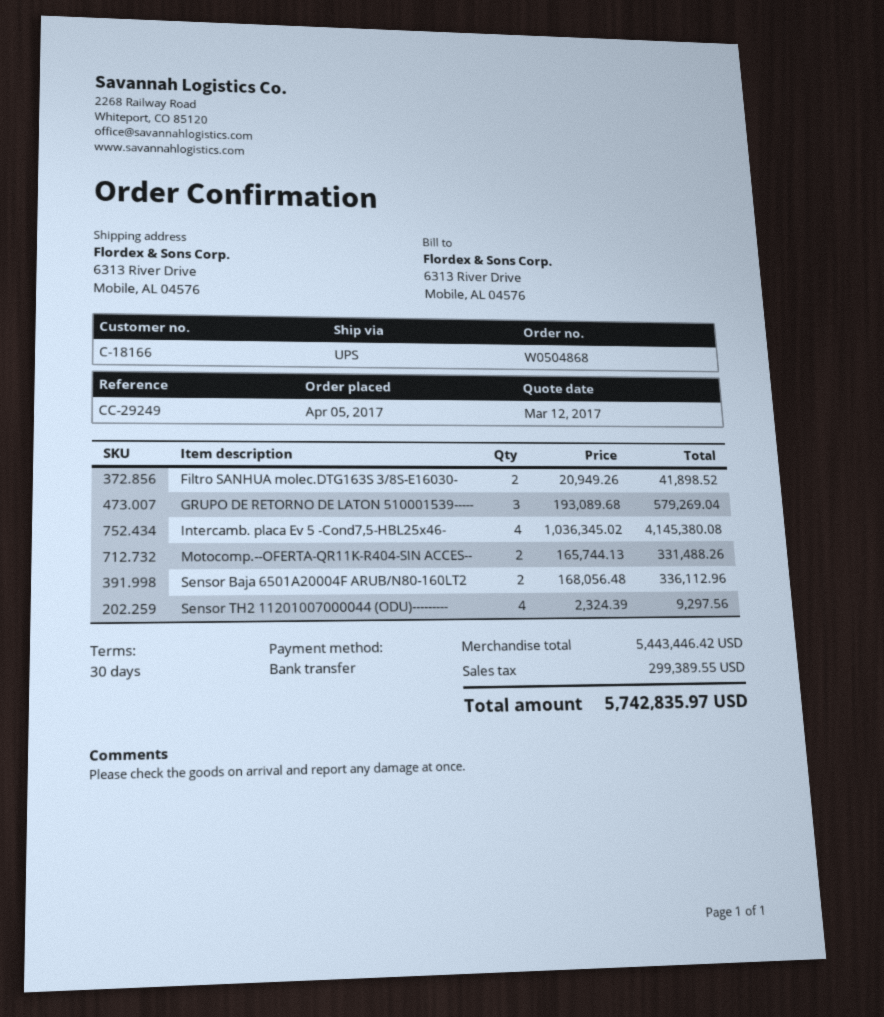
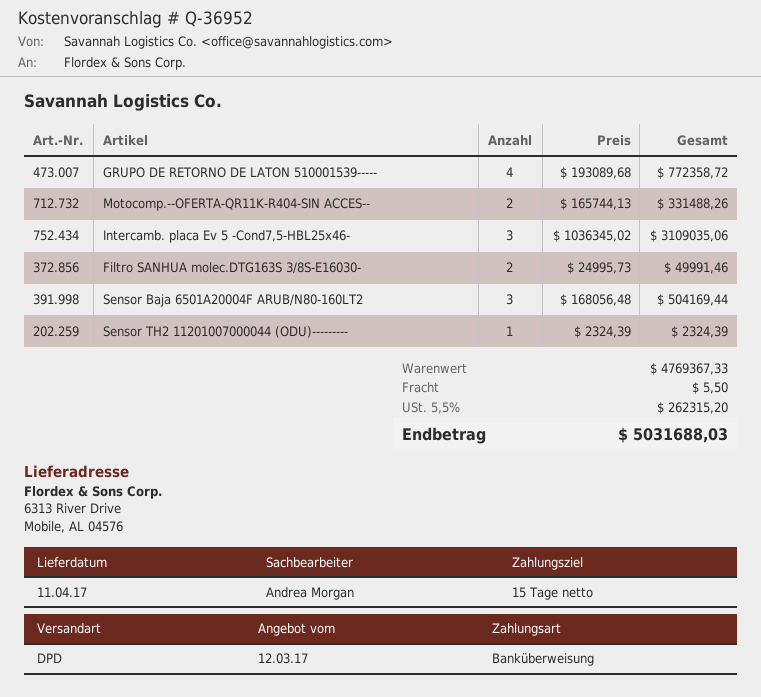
payment terms: 30 days -> 15 days
shipping method: UPS -> DPD
Filtro SANHUA molec.DTG163S 3/8S-E16030-: 2 x 20949.26 = 41898.52 -> 2 x 24995.73 = 49991.46
GRUPO DE RETORNO DE LATON 510001539-----: 3 x 193089.68 = 579269.04 -> 4 x 193089.68 = 772358.72
Intercamb. placa Ev 5 -Cond7,5-HBL25x46-: 4 x 1036345.02 = 4145380.08 -> 3 x 1036345.02 = 3109035.06
Sensor Baja 6501A20004F ARUB/N80-160LT2: 2 x 168056.48 = 336112.96 -> 3 x 168056.48 = 504169.44
Sensor TH2 11201007000044 (ODU)---------: 4 x 2324.39 = 9297.56 -> 1 x 2324.39 = 2324.39
subtotal: 5443446.42 -> 4769367.33
shipping: none -> 5.50
tax: 299389.55 -> 262315.20
total: 5742835.97 -> 5031688.03

